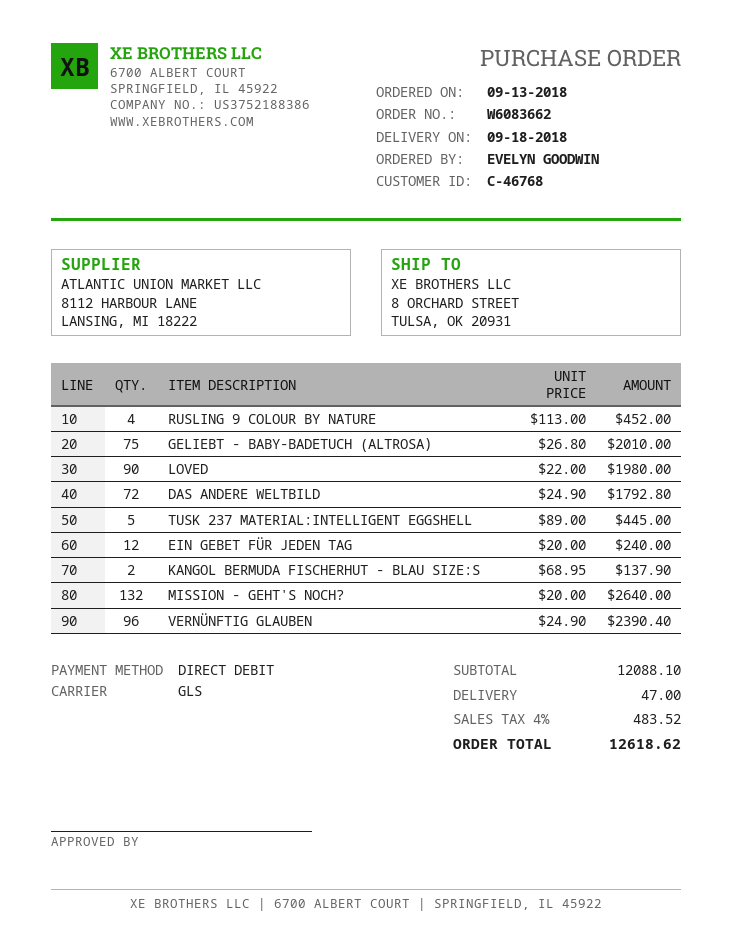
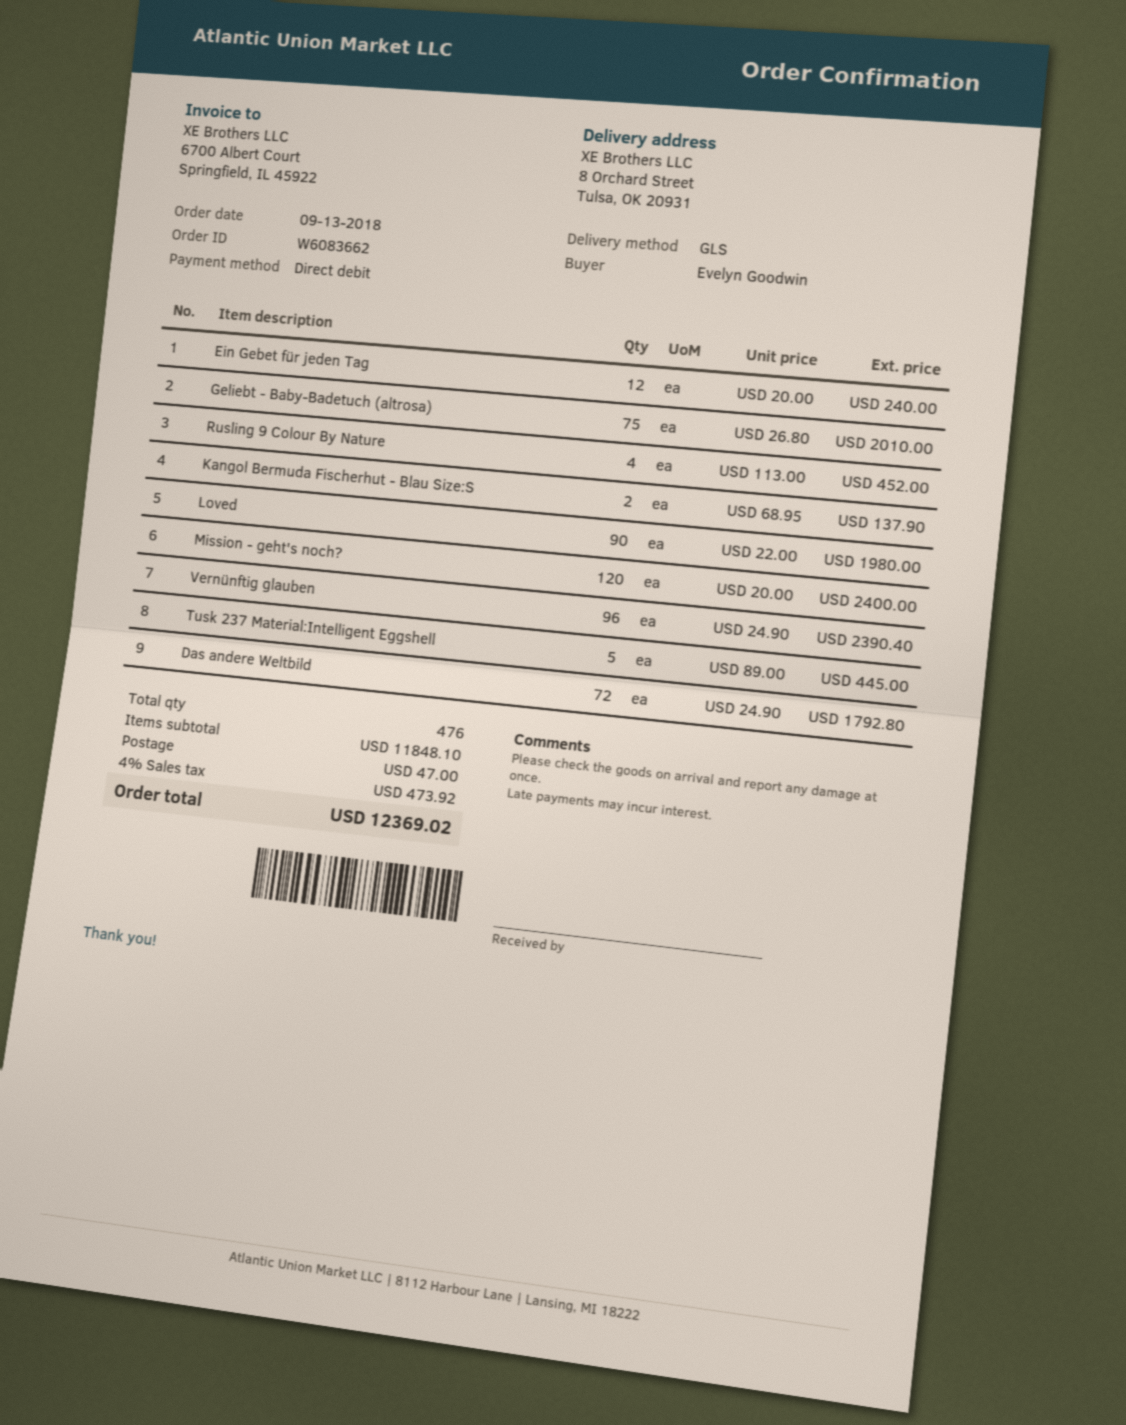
MISSION - GEHT'S NOCH?: 132 x 20.00 = 2640.00 -> 120 x 20.00 = 2400.00
subtotal: 12088.10 -> 11848.10
tax: 4% = 483.52 -> 4% = 473.92
total: 12618.62 -> 12369.02

